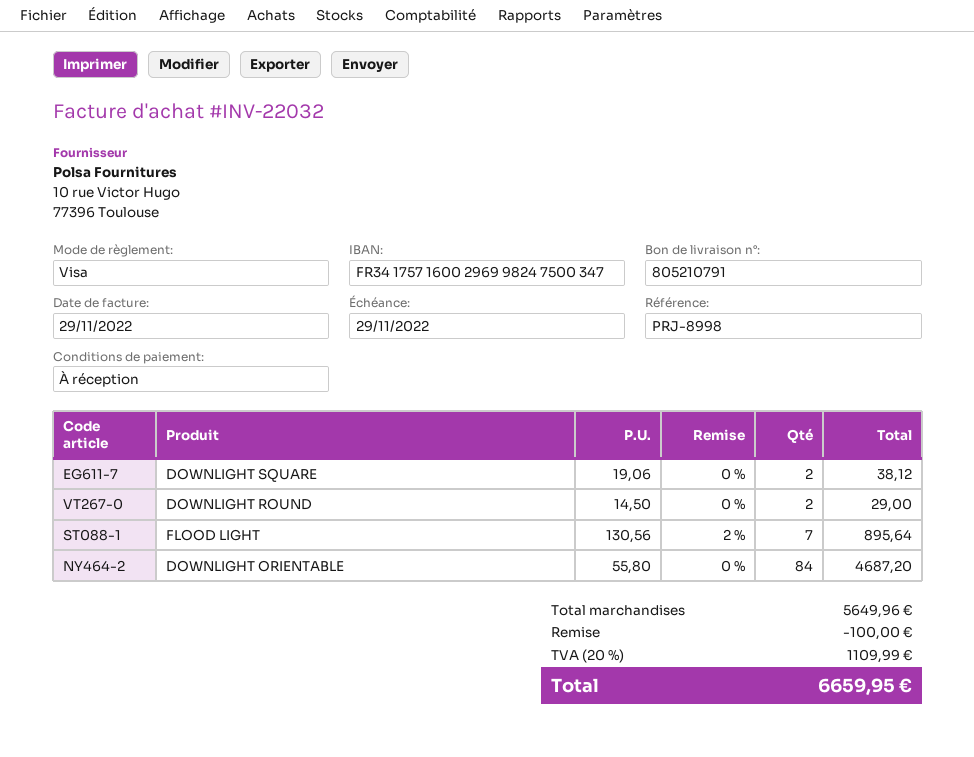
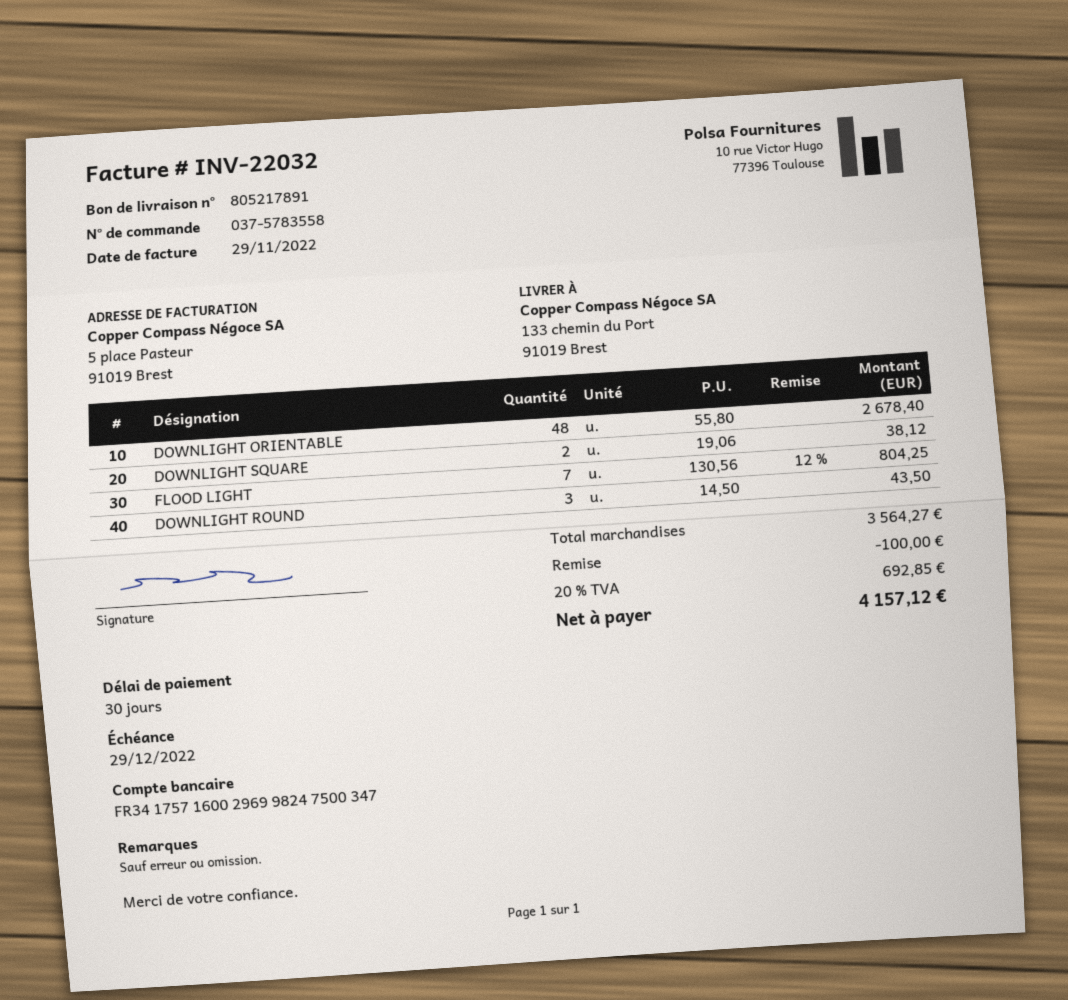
delivery note number: 805210791 -> 805217891
payment terms: on receipt -> 30 days
due date: 2022-11-29 -> 2022-12-29
DOWNLIGHT ROUND: 2 x 14.50 = 29.00 -> 3 x 14.50 = 43.50
FLOOD LIGHT: 7 x 130.56 - 2% = 895.64 -> 7 x 130.56 - 12% = 804.25
DOWNLIGHT ORIENTABLE: 84 x 55.80 = 4687.20 -> 48 x 55.80 = 2678.40
subtotal: 5649.96 -> 3564.27
tax: 20% = 1109.99 -> 20% = 692.85
total: 6659.95 -> 4157.12

